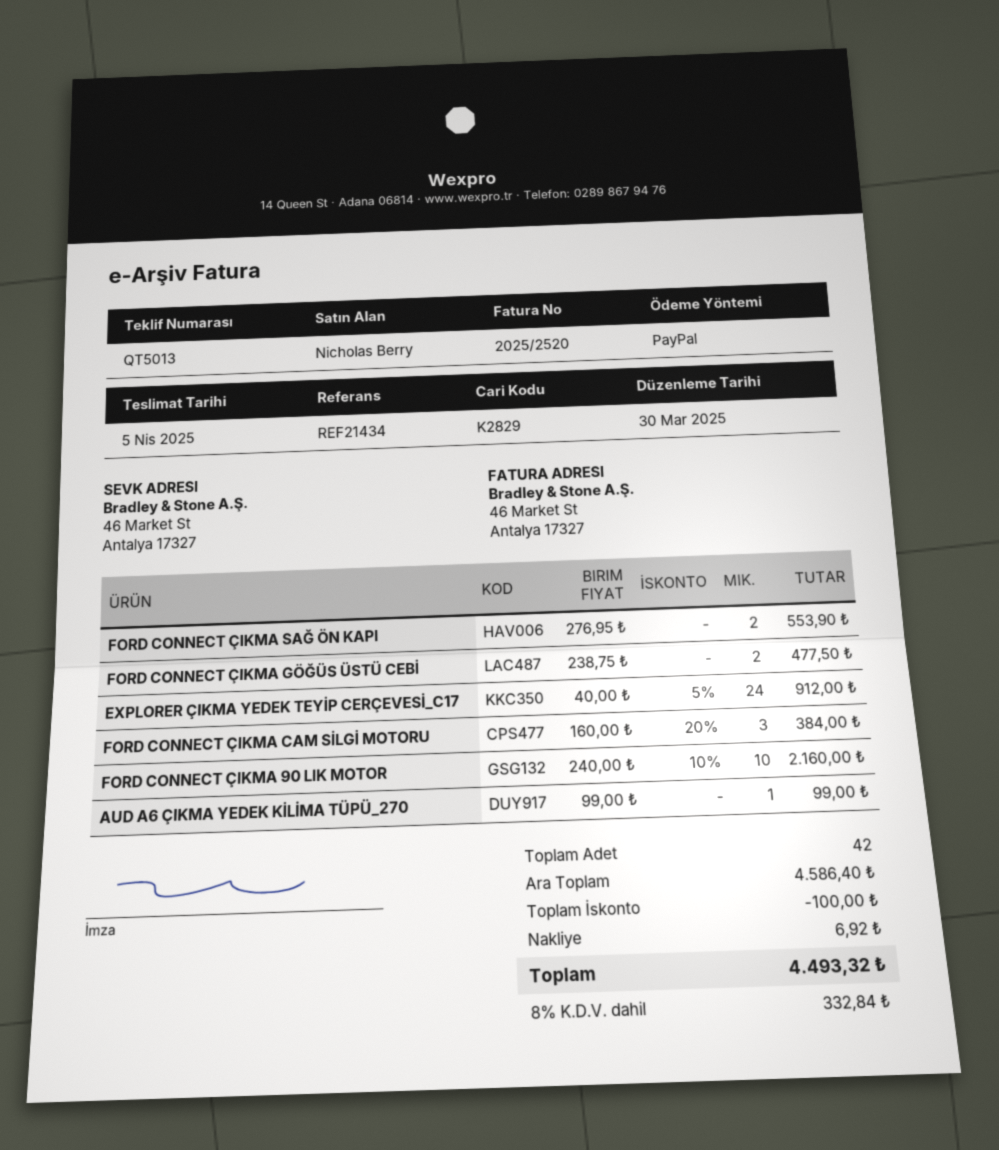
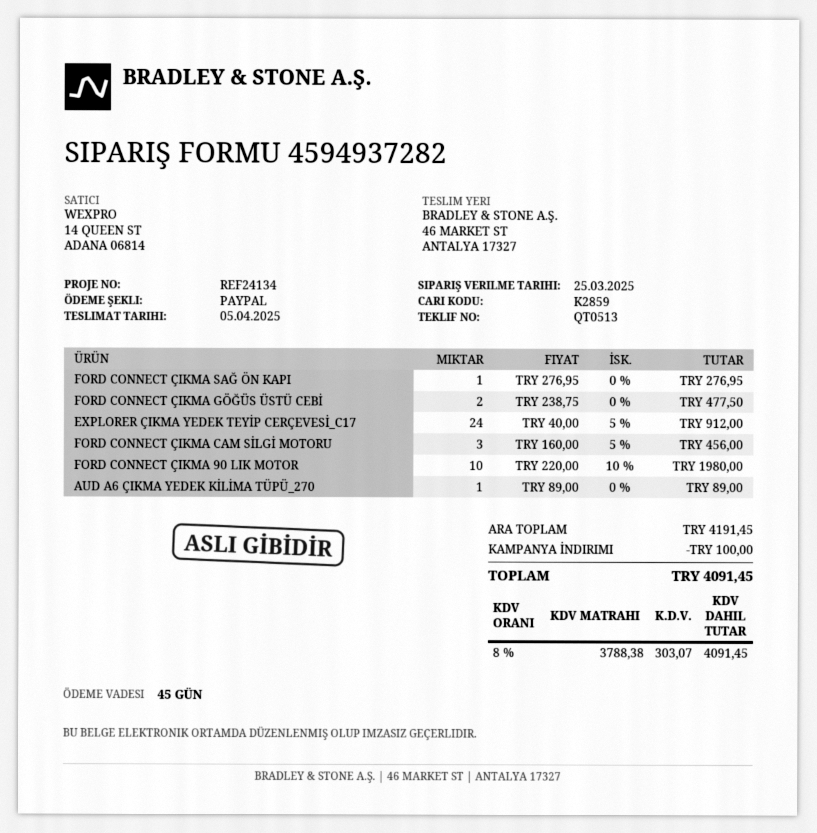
quote number: QT5013 -> QT0513
customer number: K2829 -> K2859
reference: REF21434 -> REF24134
FORD CONNECT ÇIKMA SAĞ ÖN KAPI: 2 x 276.95 = 553.90 -> 1 x 276.95 = 276.95
FORD CONNECT ÇIKMA CAM SİLGİ MOTORU: 3 x 160.00 - 20% = 384.00 -> 3 x 160.00 - 5% = 456.00
FORD CONNECT ÇIKMA 90 LIK MOTOR: 10 x 240.00 - 10% = 2160.00 -> 10 x 220.00 - 10% = 1980.00
AUD A6 ÇIKMA YEDEK KİLİMA TÜPÜ_270: 1 x 99.00 = 99.00 -> 1 x 89.00 = 89.00
subtotal: 4586.40 -> 4191.45
shipping: 6.92 -> none
tax: 8% = 332.84 -> 8% = 303.07
total: 4493.32 -> 4091.45

